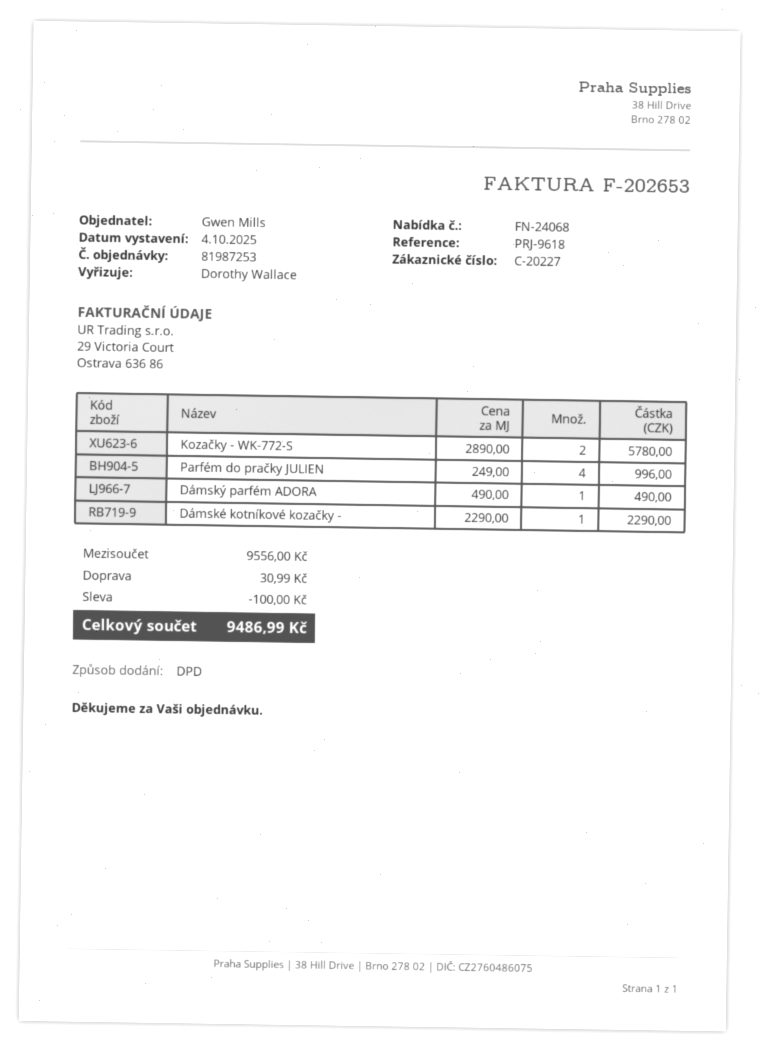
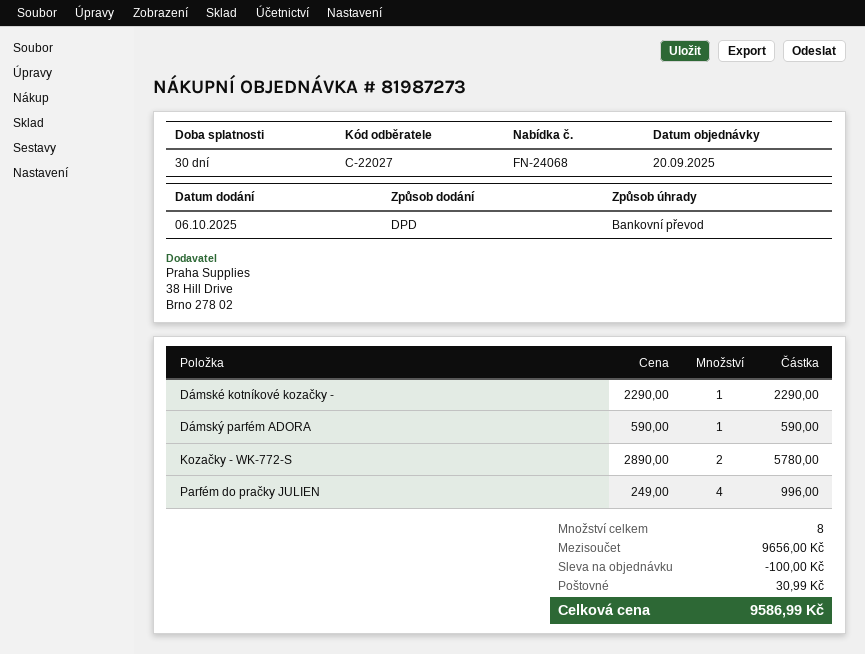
order number: 81987253 -> 81987273
customer number: C-20227 -> C-22027
Dámský parfém ADORA: 1 x 490.00 = 490.00 -> 1 x 590.00 = 590.00
subtotal: 9556.00 -> 9656.00
total: 9486.99 -> 9586.99

